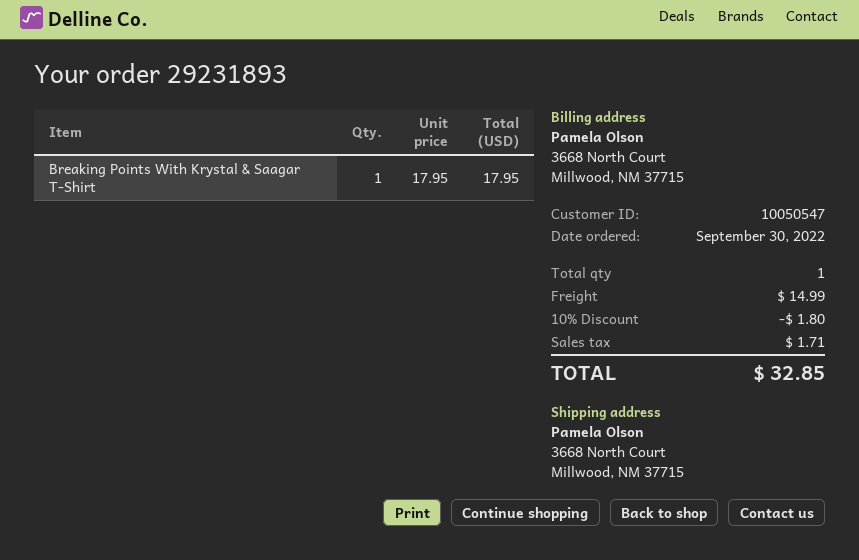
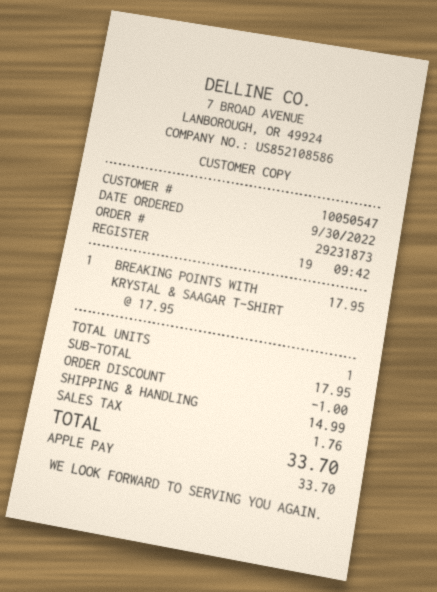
order number: 29231893 -> 29231873
discount: 1.80 -> 1.00
tax: 1.71 -> 1.76
total: 32.85 -> 33.70

